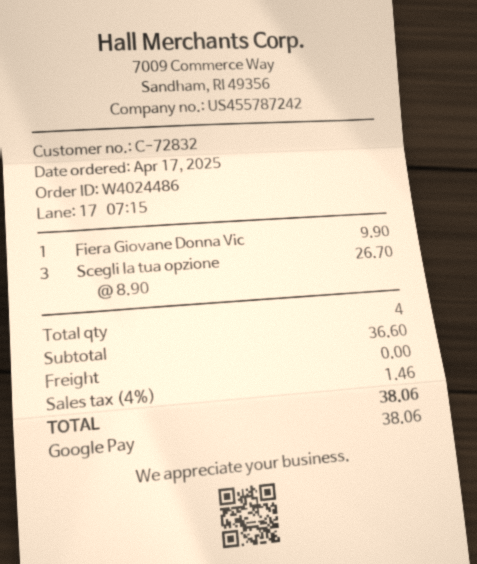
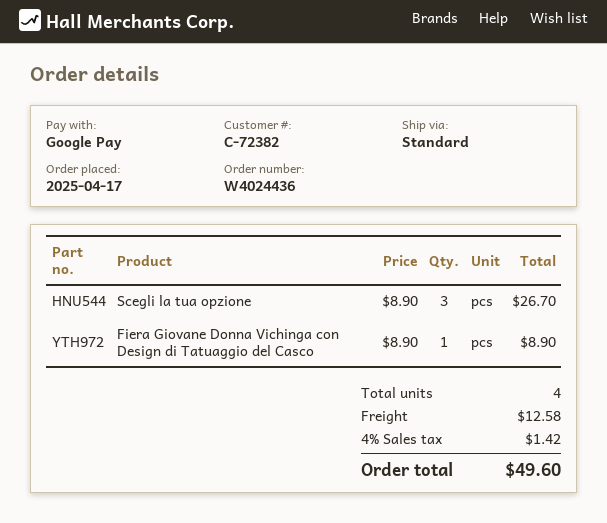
order number: W4024486 -> W4024436
customer number: C-72832 -> C-72382
Fiera Giovane Donna Vic: 1 x 9.90 = 9.90 -> 1 x 8.90 = 8.90
shipping: 0.00 -> 12.58
tax: 4% = 1.46 -> 4% = 1.42
total: 38.06 -> 49.60

